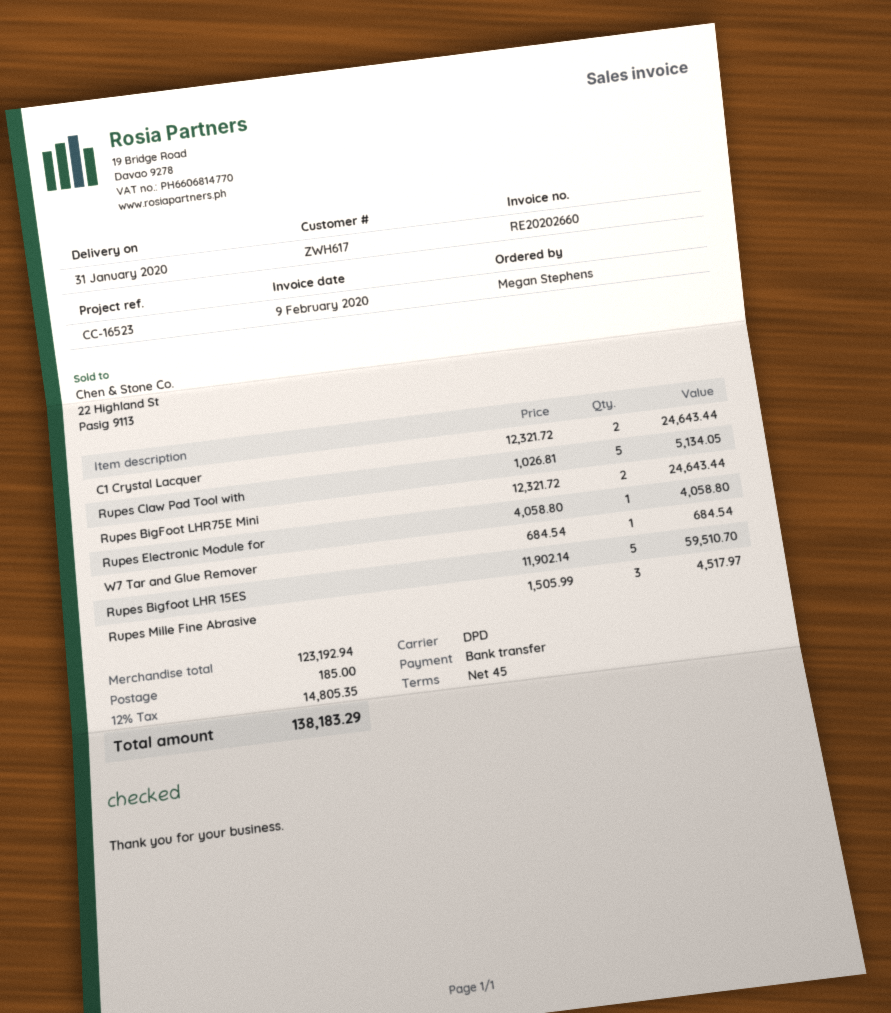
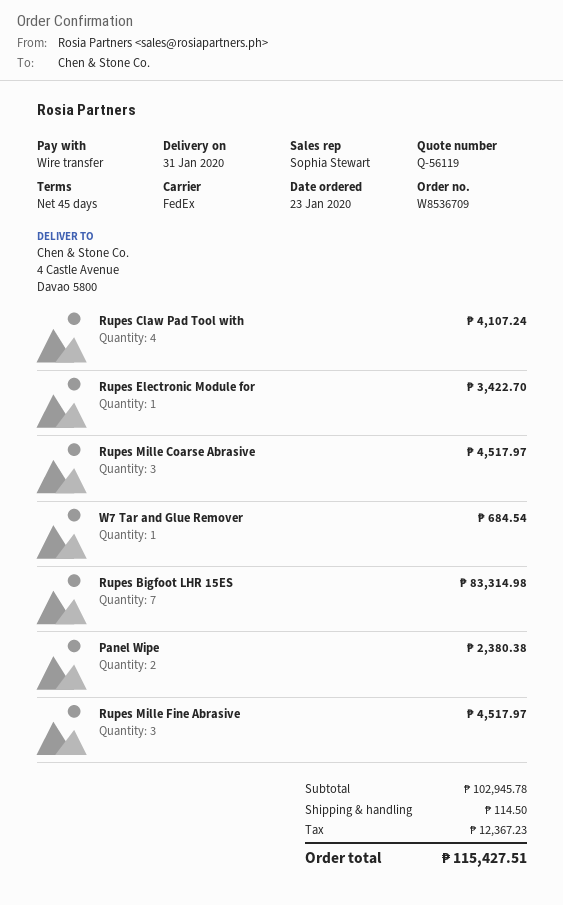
shipping method: DPD -> FedEx
C1 Crystal Lacquer: 2 for 24643.44 -> none
Rupes Claw Pad Tool with: 5 for 5134.05 -> 4 for 4107.24
Rupes BigFoot LHR75E Mini: 2 for 24643.44 -> none
Rupes Electronic Module for: 1 for 4058.80 -> 1 for 3422.70
Rupes Bigfoot LHR 15ES: 5 for 59510.70 -> 7 for 83314.98
Rupes Mille Coarse Abrasive: none -> 3 for 4517.97
Panel Wipe: none -> 2 for 2380.38
subtotal: 123192.94 -> 102945.78
shipping: 185.00 -> 114.50
tax: 14805.35 -> 12367.23
total: 138183.29 -> 115427.51

